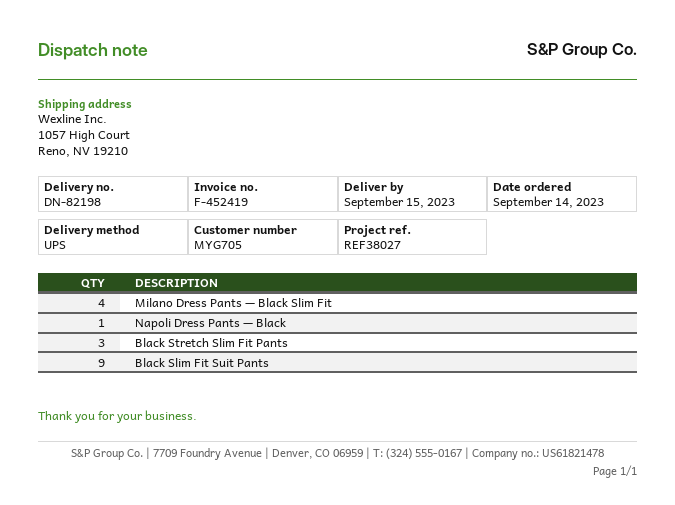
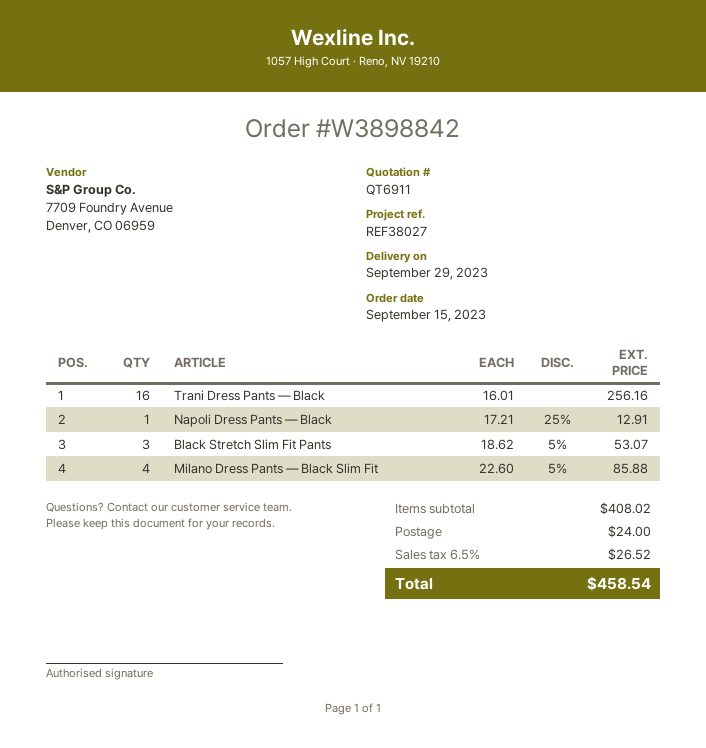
order date: 2023-09-14 -> 2023-09-15
delivery date: 2023-09-15 -> 2023-09-29
Black Slim Fit Suit Pants: 9 -> none
Trani Dress Pants — Black: none -> 16

